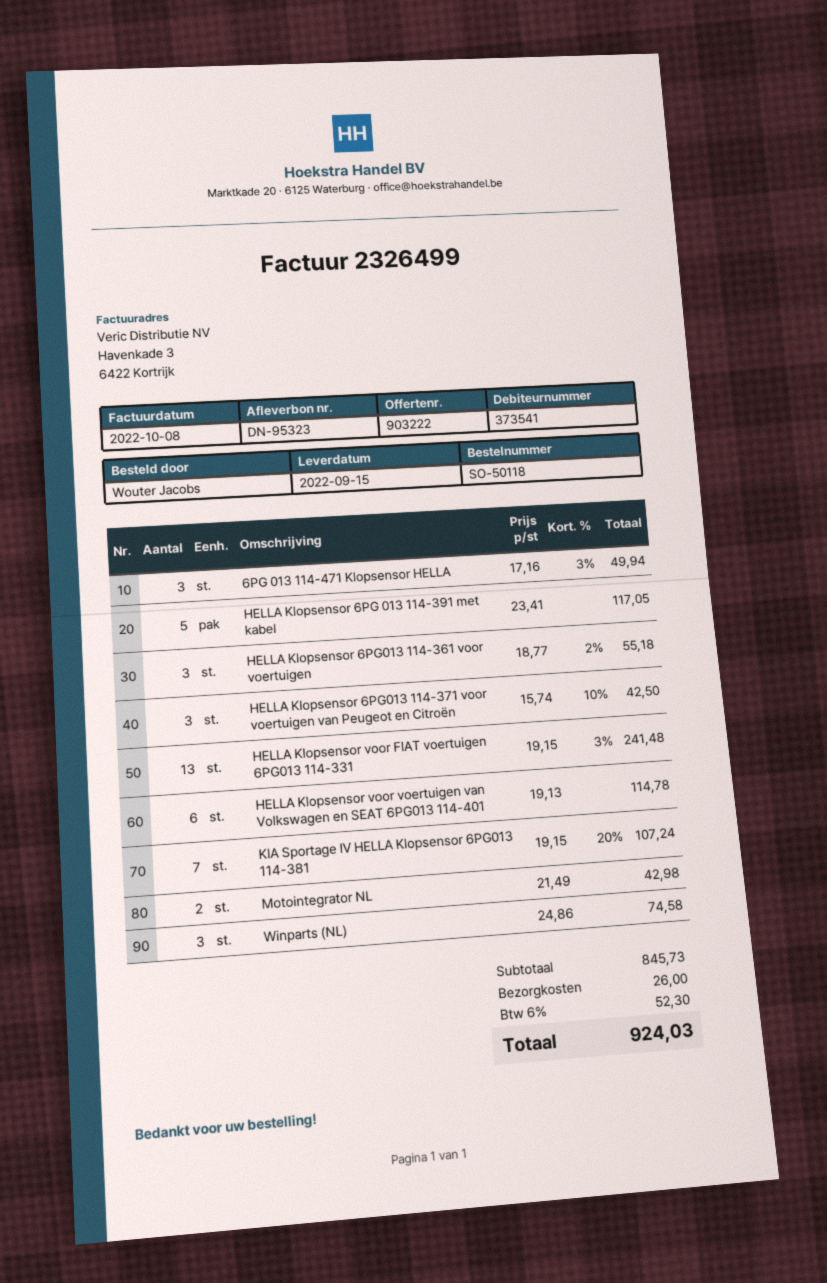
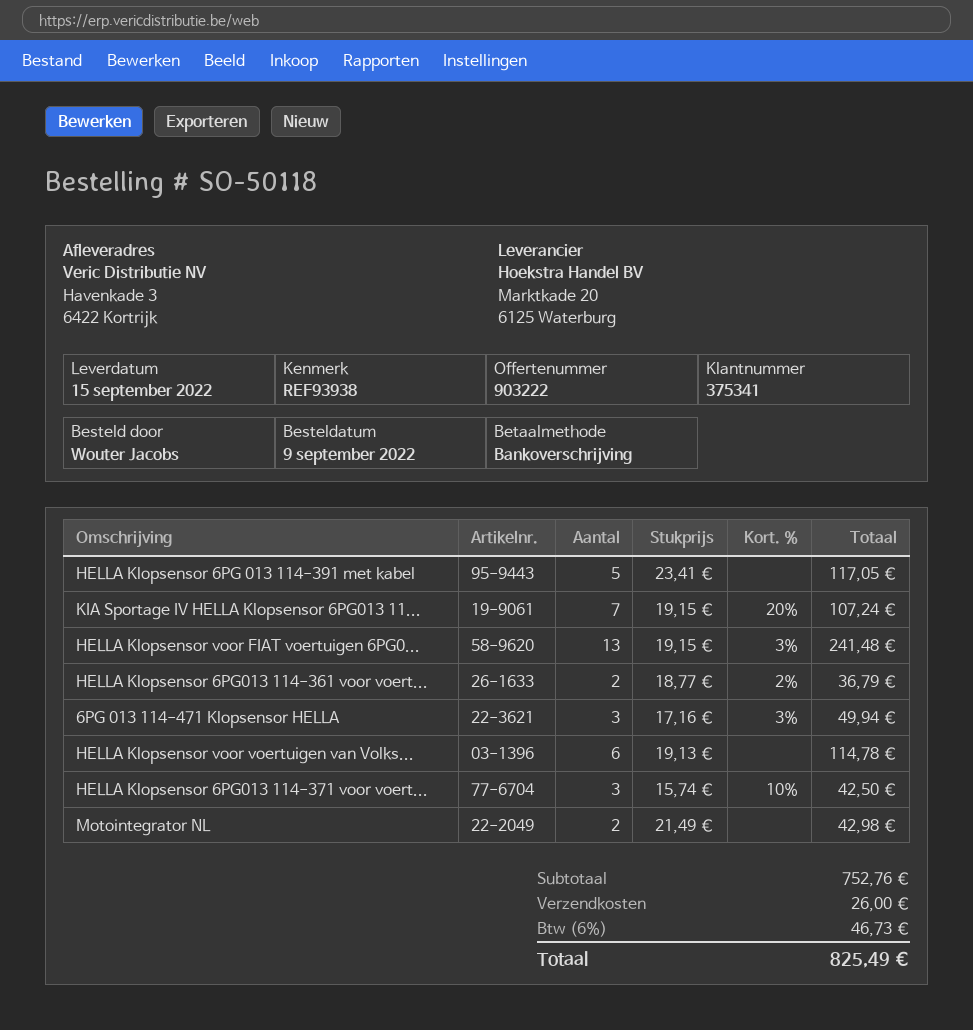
customer number: 373541 -> 375341
HELLA Klopsensor 6PG013 114-361 voor voertuigen: 3 x 18.77 - 2% = 55.18 -> 2 x 18.77 - 2% = 36.79
Winparts (NL): 3 x 24.86 = 74.58 -> none
subtotal: 845.73 -> 752.76
tax: 6% = 52.30 -> 6% = 46.73
total: 924.03 -> 825.49

